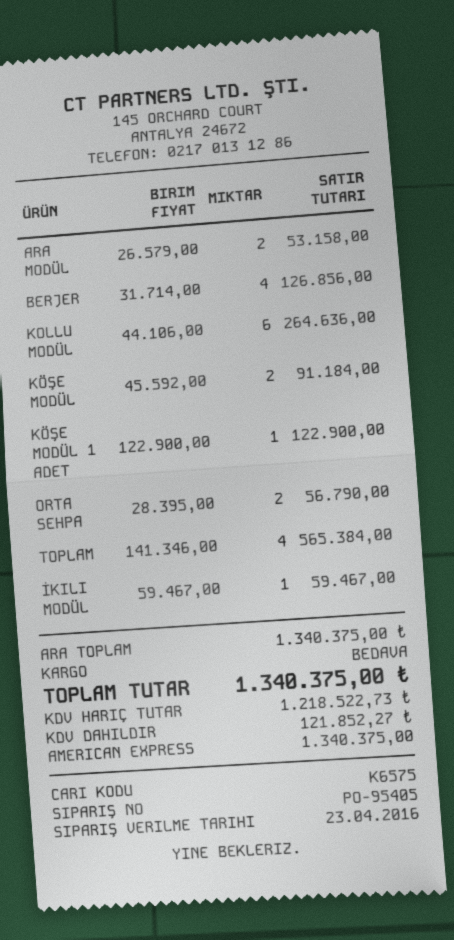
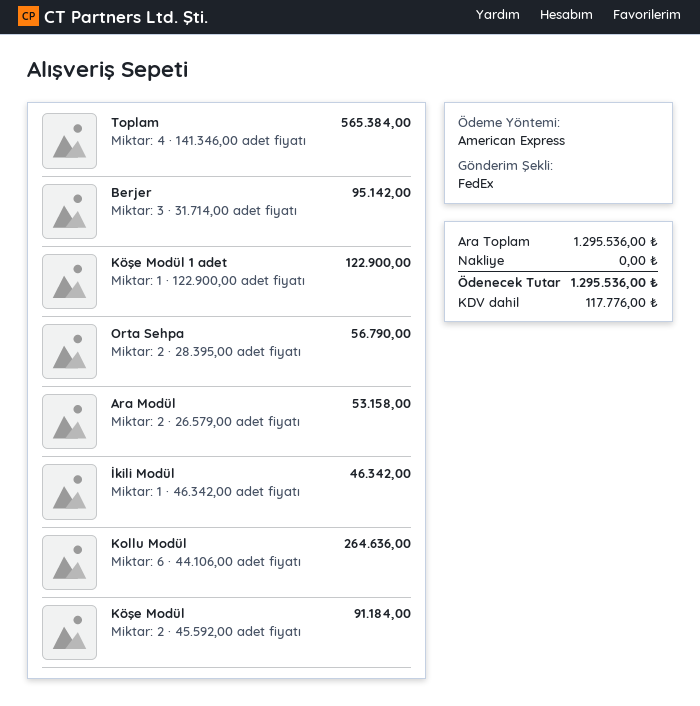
BERJER: 4 x 31714.00 = 126856.00 -> 3 x 31714.00 = 95142.00
İKILI MODÜL: 1 x 59467.00 = 59467.00 -> 1 x 46342.00 = 46342.00
subtotal: 1340375.00 -> 1295536.00
tax: 121852.27 -> 117776.00
total: 1340375.00 -> 1295536.00

